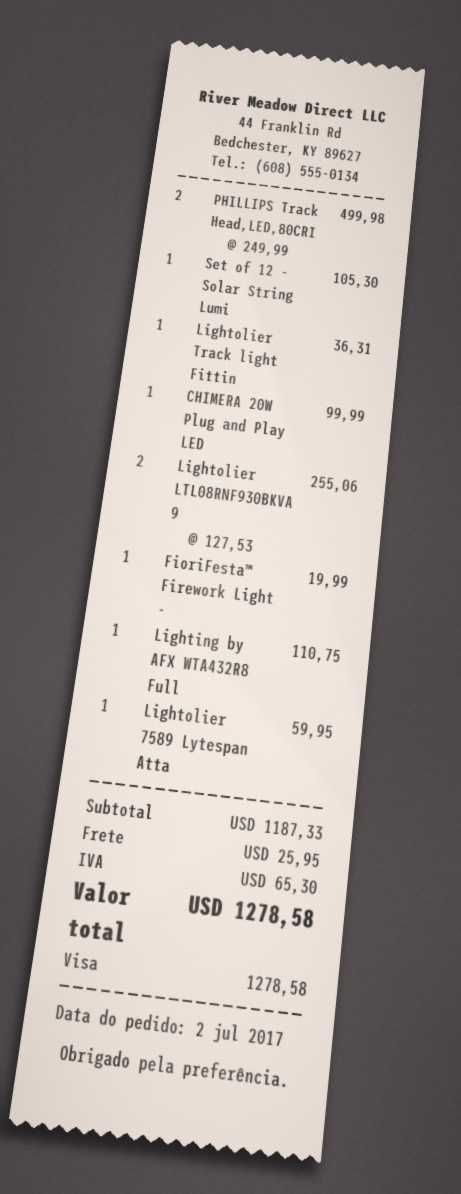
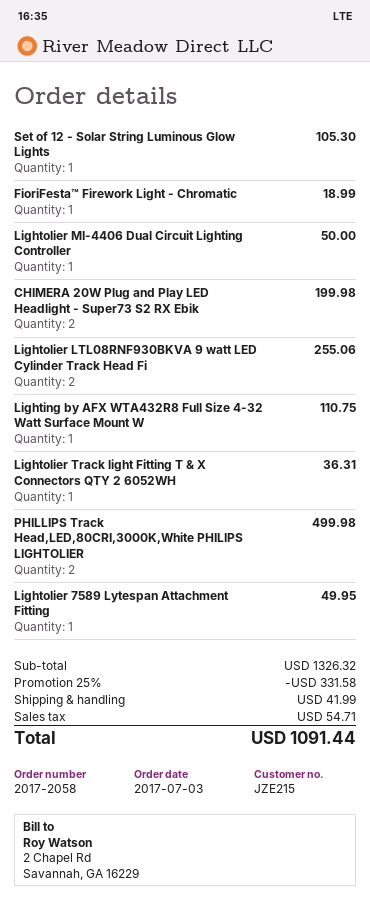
order date: 2017-07-02 -> 2017-07-03
CHIMERA 20W Plug and Play LED: 1 for 99.99 -> 2 for 199.98
FioriFesta™ Firework Light -: 1 for 19.99 -> 1 for 18.99
Lightolier 7589 Lytespan Atta: 1 for 59.95 -> 1 for 49.95
Lightolier MI-4406 Dual Circuit Lighting Controller: none -> 1 for 50.00
subtotal: 1187.33 -> 1326.32
discount: none -> 25% = 331.58
shipping: 25.95 -> 41.99
tax: 65.30 -> 54.71
total: 1278.58 -> 1091.44

